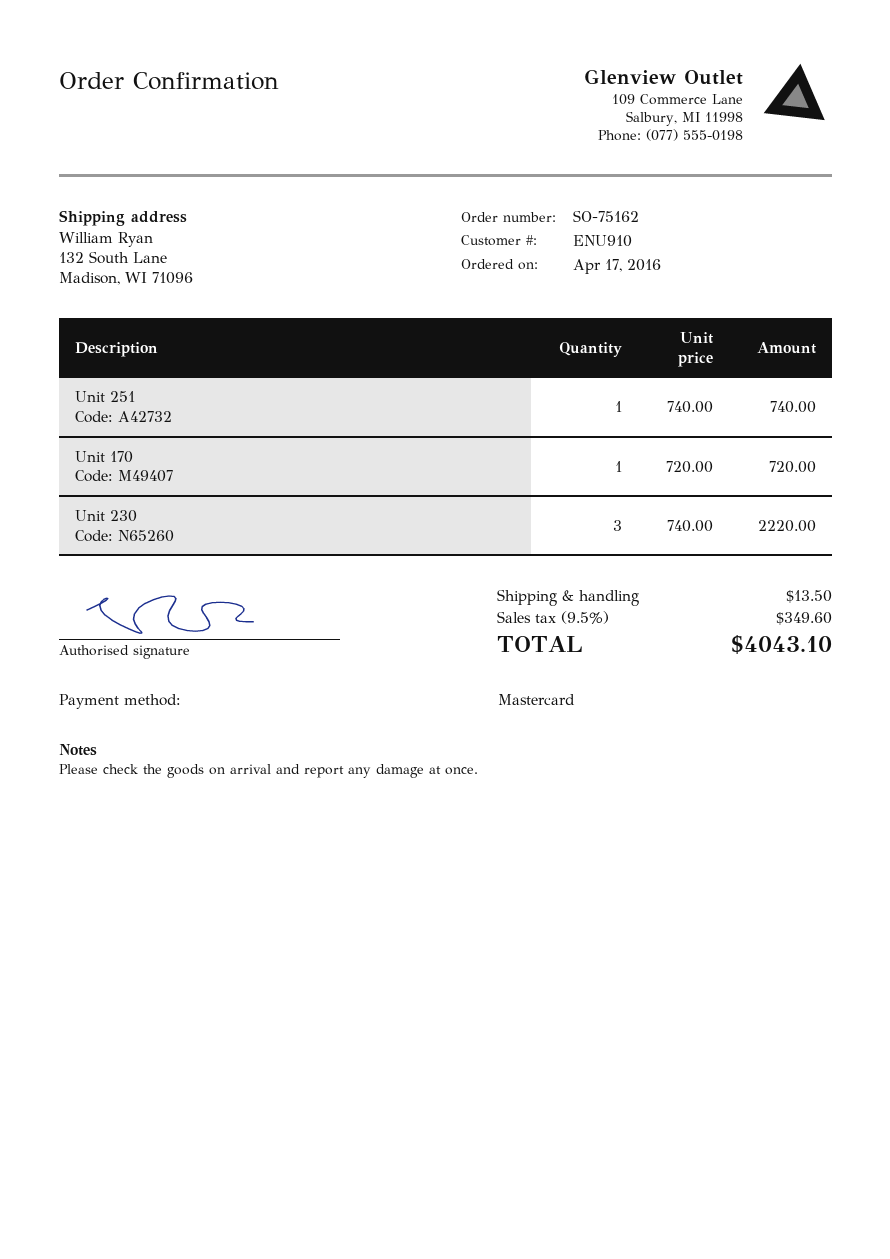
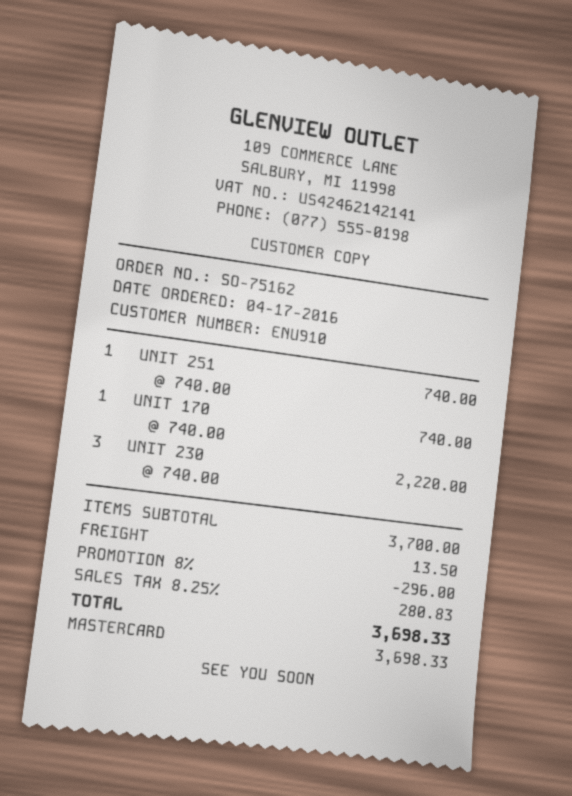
Unit 170: 1 x 720.00 = 720.00 -> 1 x 740.00 = 740.00
discount: none -> 8% = 296.00
tax: 9.5% = 349.60 -> 8.25% = 280.83
total: 4043.10 -> 3698.33

